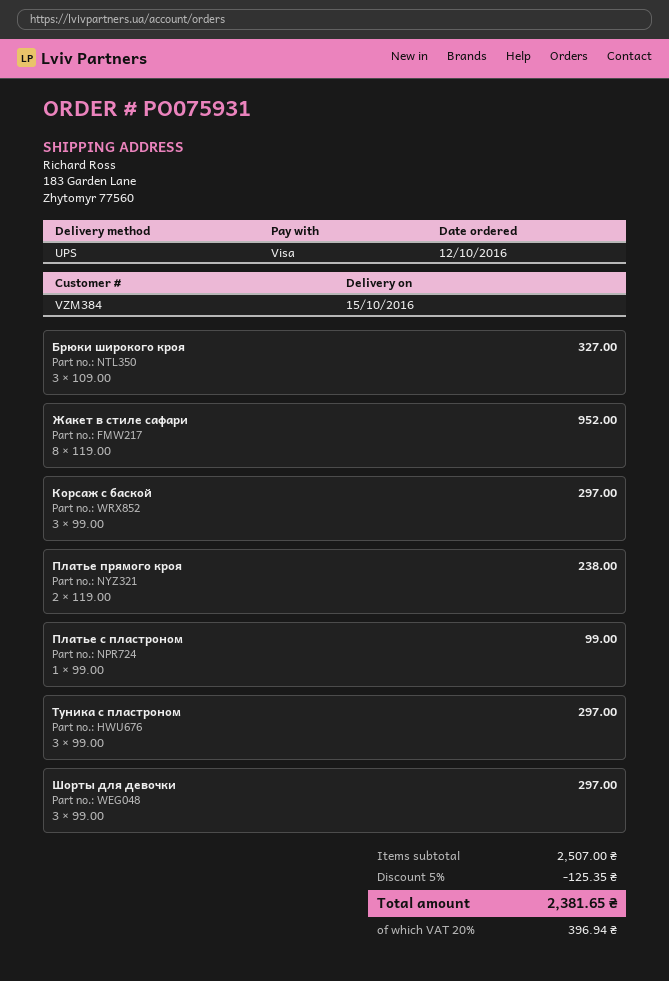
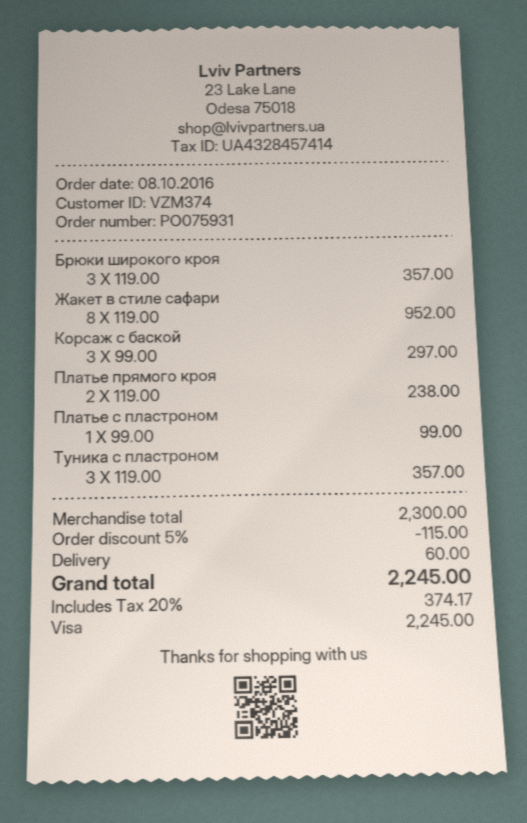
order date: 2016-10-12 -> 2016-10-08
customer number: VZM384 -> VZM374
Брюки широкого кроя: 3 x 109.00 = 327.00 -> 3 x 119.00 = 357.00
Туника с пластроном: 3 x 99.00 = 297.00 -> 3 x 119.00 = 357.00
Шорты для девочки: 3 x 99.00 = 297.00 -> none
subtotal: 2507.00 -> 2300.00
discount: 5% = 125.35 -> 5% = 115.00
shipping: none -> 60.00
tax: 20% = 396.94 -> 20% = 374.17
total: 2381.65 -> 2245.00

